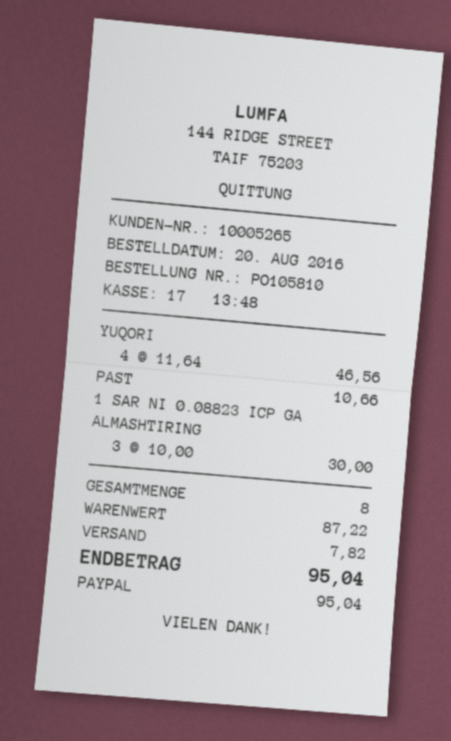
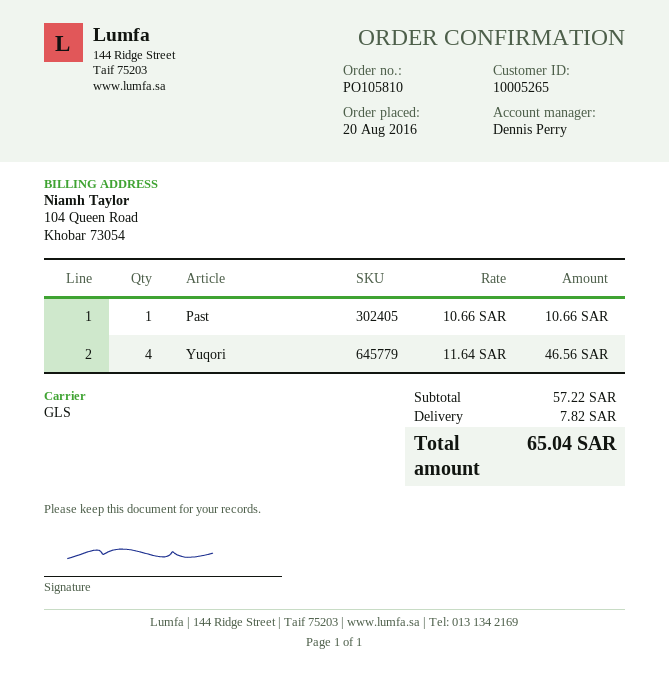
1 SAR NI 0.08823 ICP GA ALMASHTIRING: 3 x 10.00 = 30.00 -> none
subtotal: 87.22 -> 57.22
total: 95.04 -> 65.04

